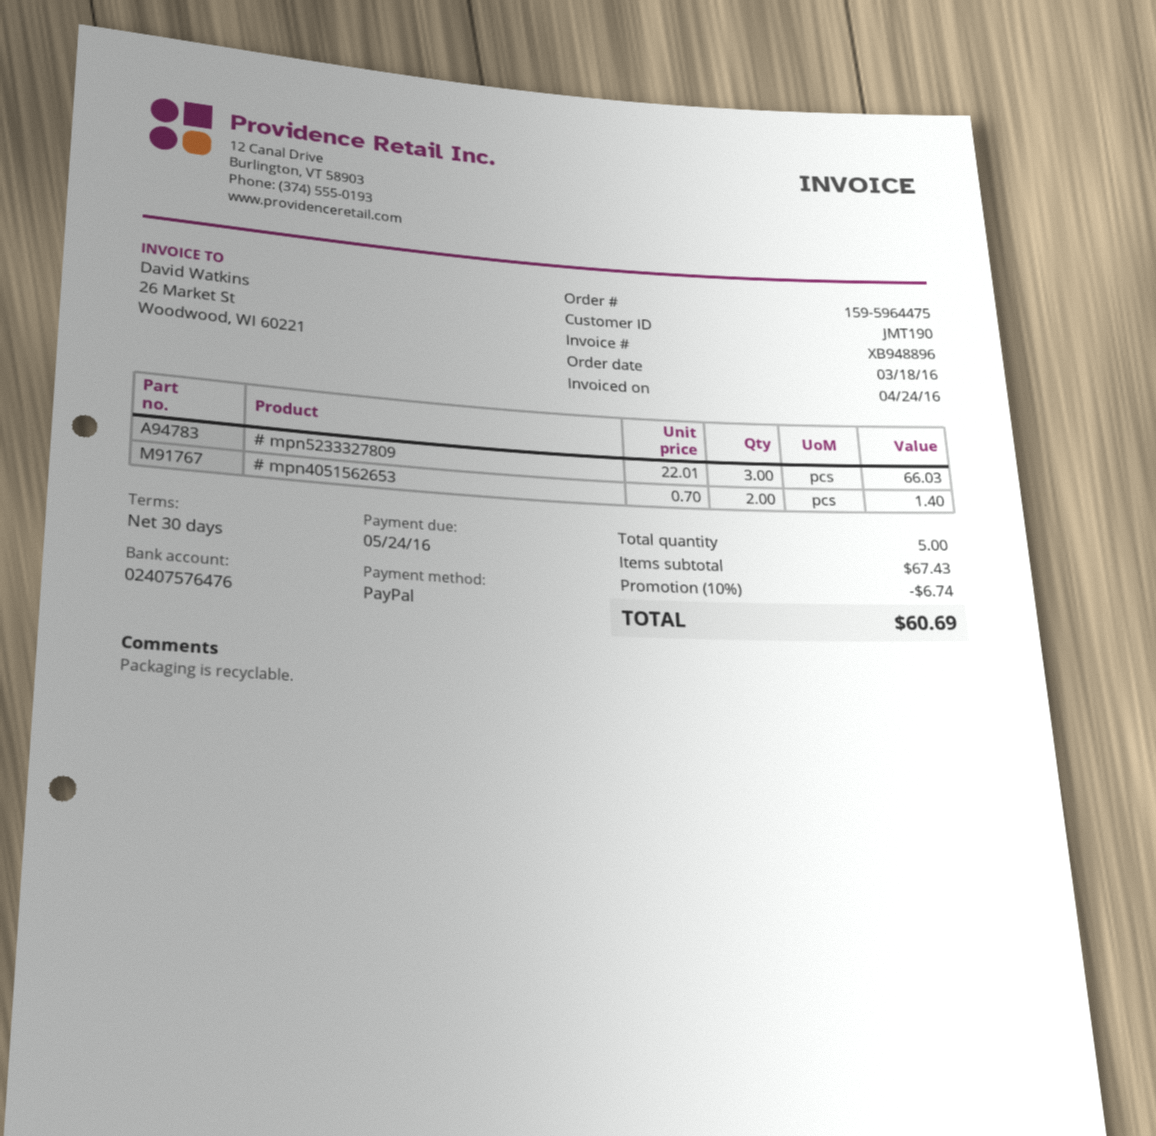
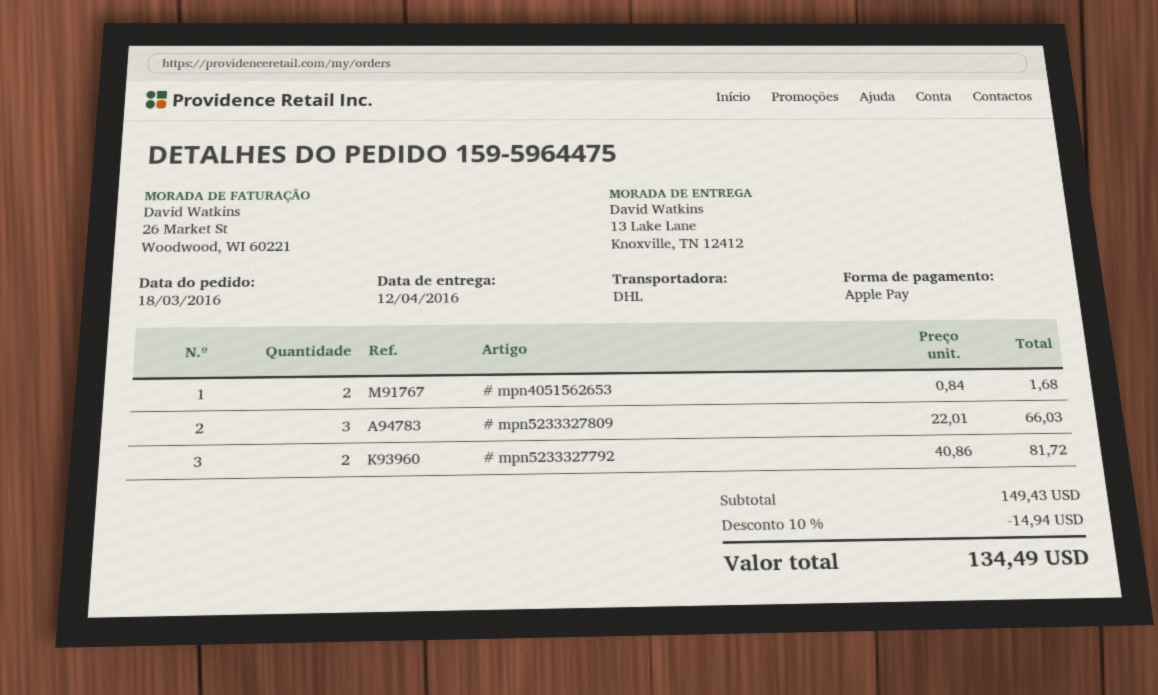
payment method: PayPal -> Apple Pay
# mpn4051562653: 2 x 0.70 = 1.40 -> 2 x 0.84 = 1.68
# mpn5233327792: none -> 2 x 40.86 = 81.72
subtotal: 67.43 -> 149.43
discount: 10% = 6.74 -> 10% = 14.94
total: 60.69 -> 134.49

